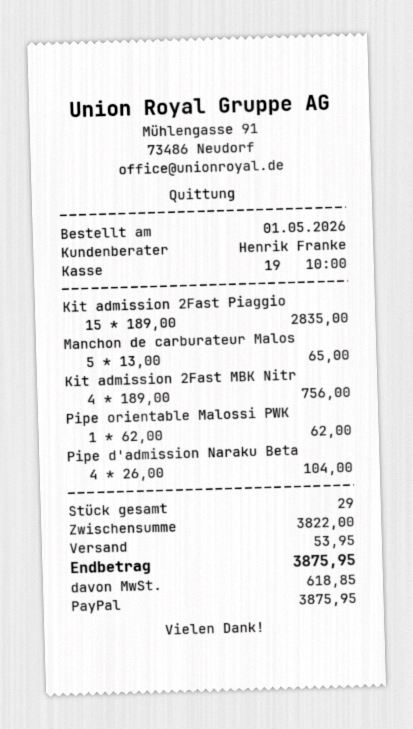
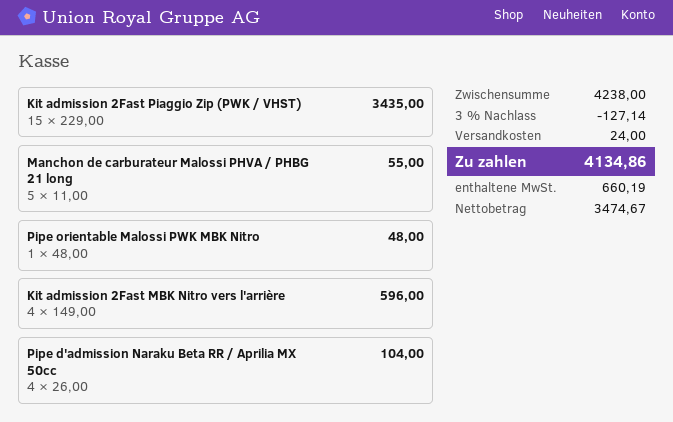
Kit admission 2Fast Piaggio: 15 x 189.00 = 2835.00 -> 15 x 229.00 = 3435.00
Manchon de carburateur Malos: 5 x 13.00 = 65.00 -> 5 x 11.00 = 55.00
Kit admission 2Fast MBK Nitr: 4 x 189.00 = 756.00 -> 4 x 149.00 = 596.00
Pipe orientable Malossi PWK: 1 x 62.00 = 62.00 -> 1 x 48.00 = 48.00
subtotal: 3822.00 -> 4238.00
discount: none -> 3% = 127.14
shipping: 53.95 -> 24.00
tax: 618.85 -> 660.19
total: 3875.95 -> 4134.86

